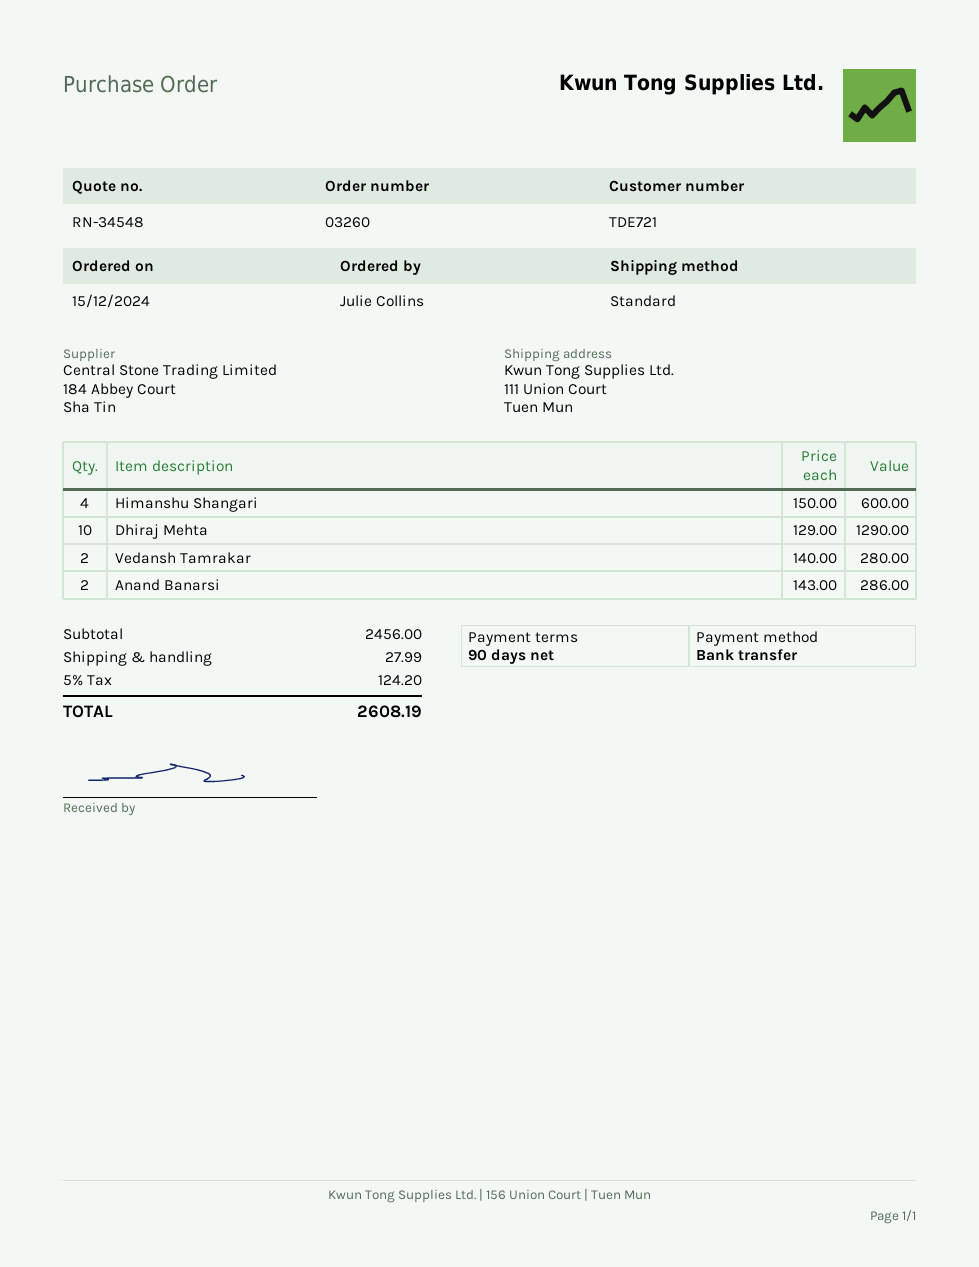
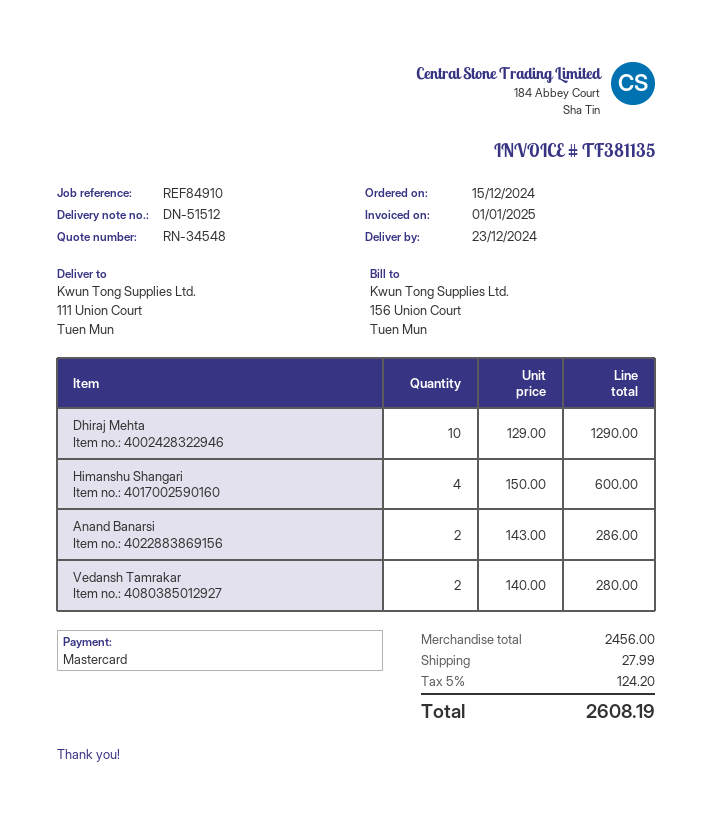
payment method: bank transfer -> Mastercard

